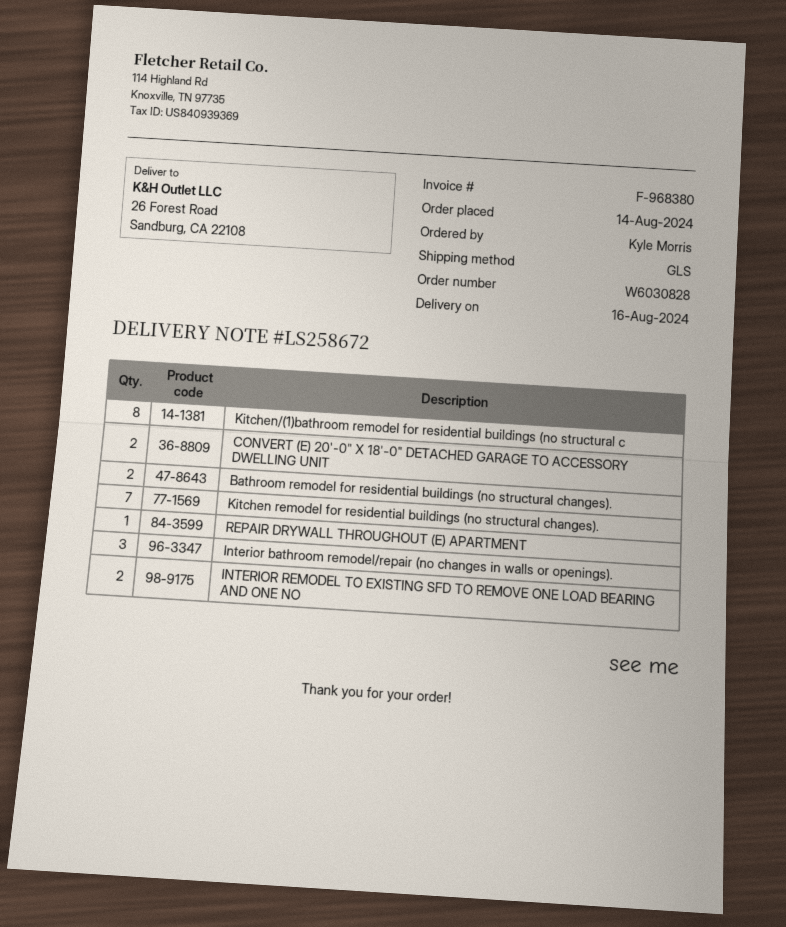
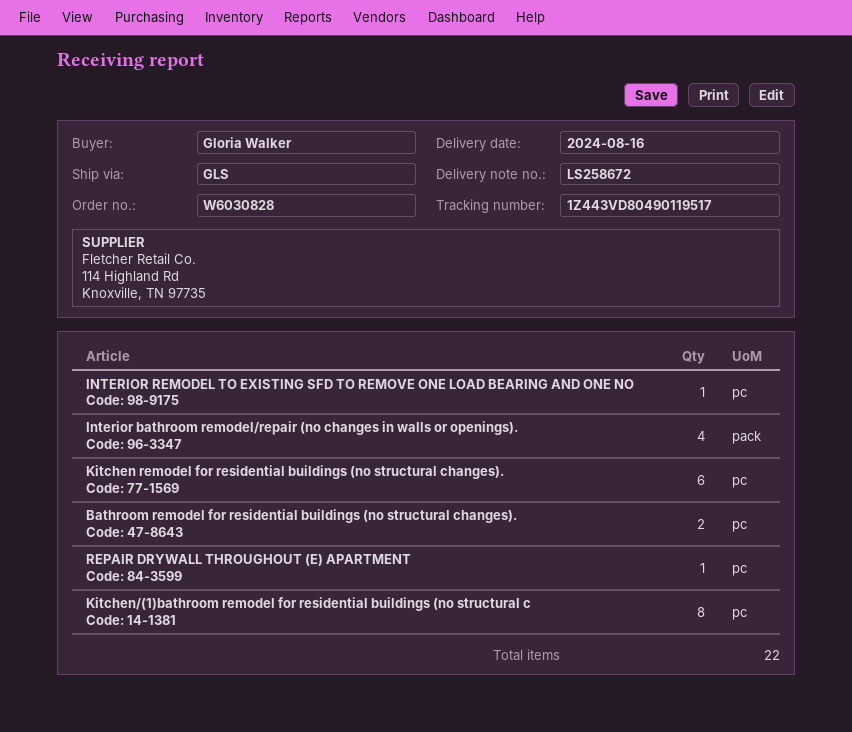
ordered by: Kyle Morris -> Gloria Walker
CONVERT (E) 20'-0" X 18'-0" DETACHED GARAGE TO ACCESSORY DWELLING UNIT: 2 -> none
Kitchen remodel for residential buildings (no structural changes).: 7 -> 6
Interior bathroom remodel/repair (no changes in walls or openings).: 3 -> 4
INTERIOR REMODEL TO EXISTING SFD TO REMOVE ONE LOAD BEARING AND ONE NO: 2 -> 1

